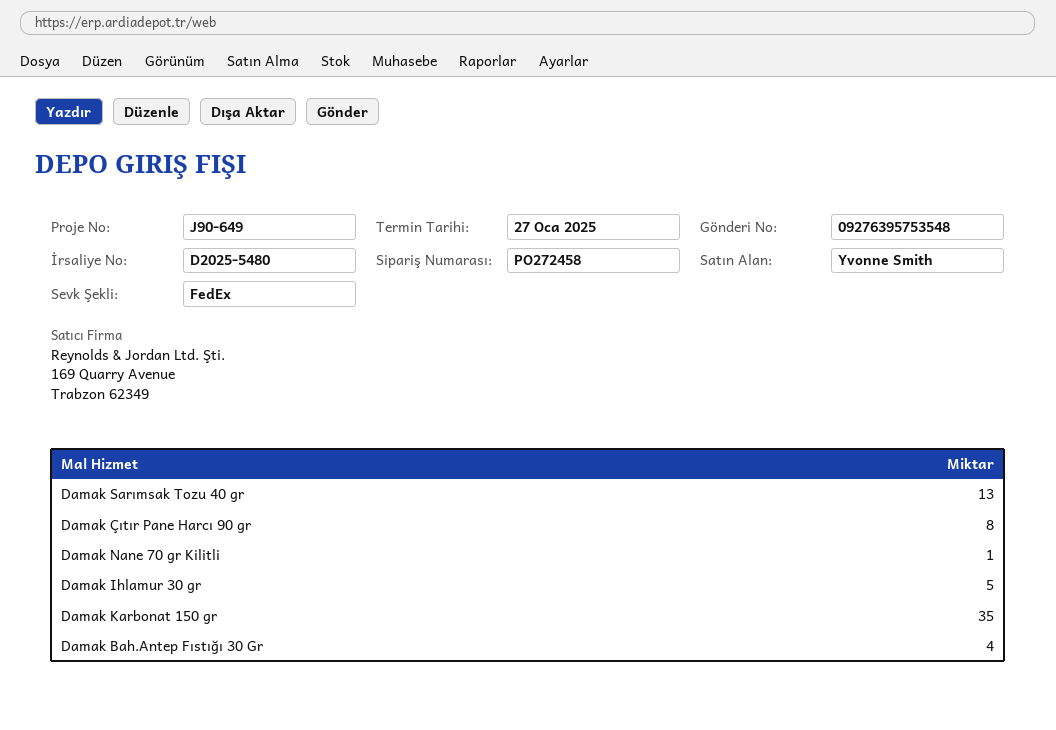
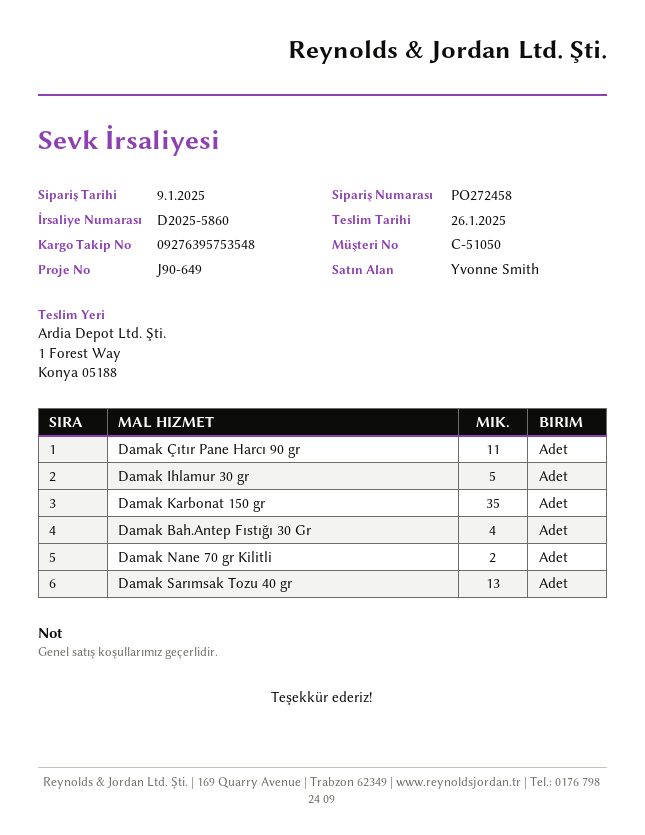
delivery note number: D2025-5480 -> D2025-5860
delivery date: 2025-01-27 -> 2025-01-26
Damak Çıtır Pane Harcı 90 gr: 8 -> 11
Damak Nane 70 gr Kilitli: 1 -> 2

